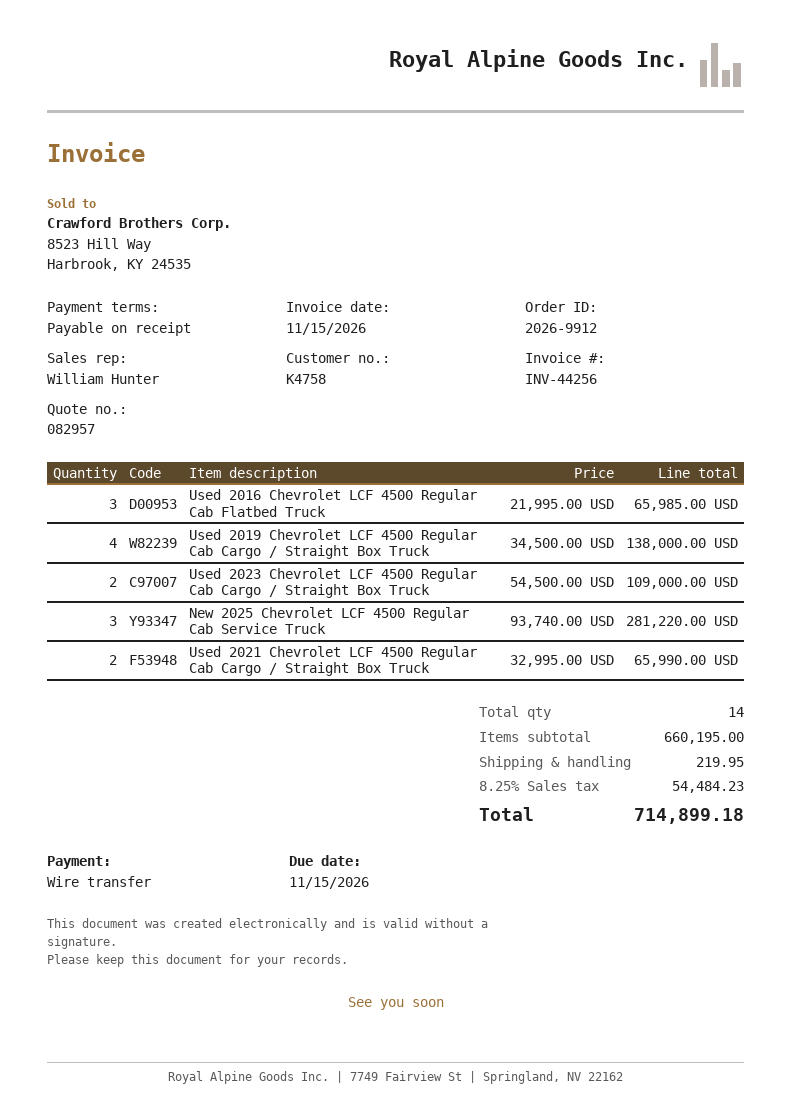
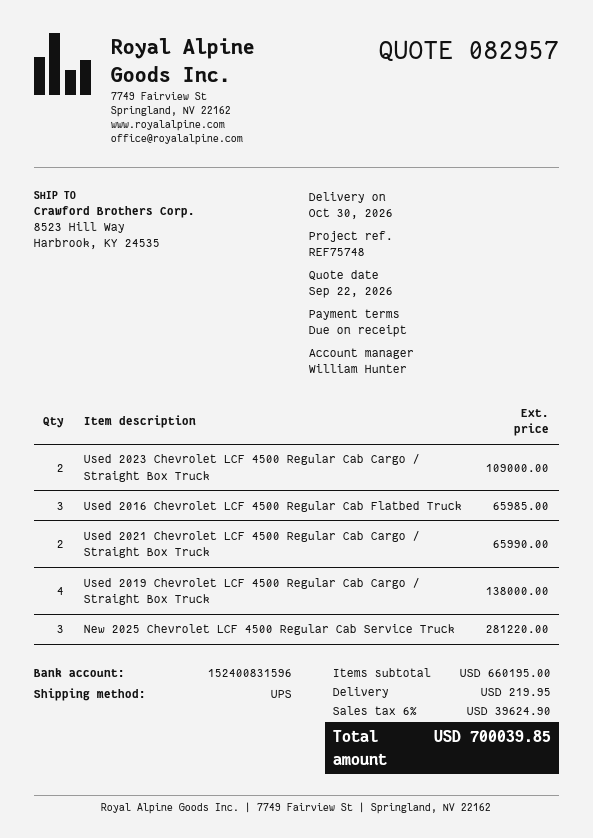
tax: 8.25% = 54484.23 -> 6% = 39624.90
total: 714899.18 -> 700039.85

